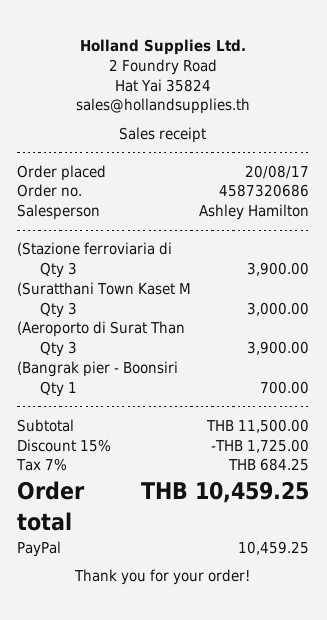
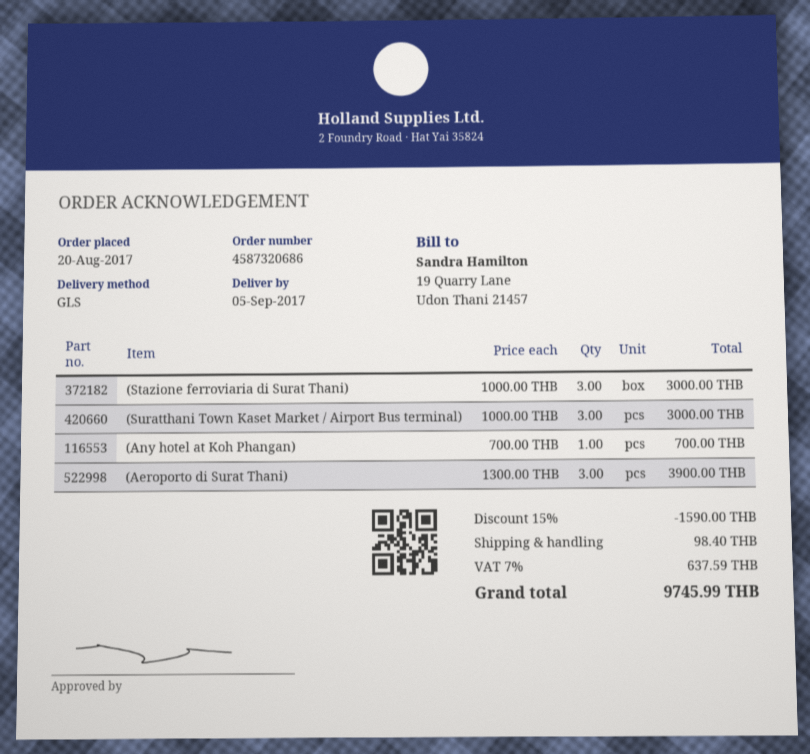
(Stazione ferroviaria di: 3 for 3900.00 -> 3 for 3000.00
(Bangrak pier - Boonsiri: 1 for 700.00 -> none
(Any hotel at Koh Phangan): none -> 1 for 700.00
discount: 15% = 1725.00 -> 15% = 1590.00
shipping: none -> 98.40
tax: 7% = 684.25 -> 7% = 637.59
total: 10459.25 -> 9745.99

